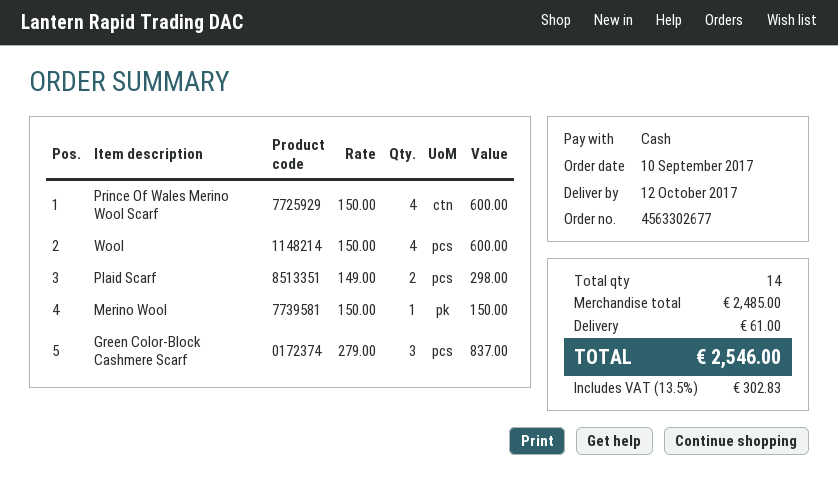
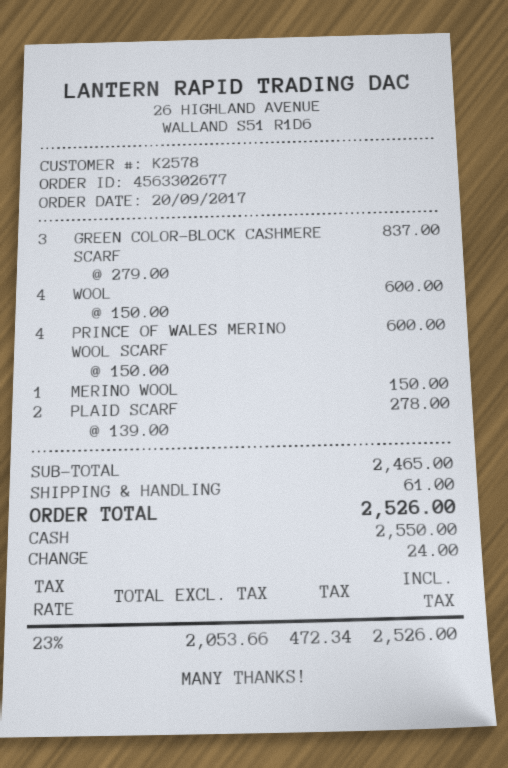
order date: 2017-09-10 -> 2017-09-20
Plaid Scarf: 2 x 149.00 = 298.00 -> 2 x 139.00 = 278.00
subtotal: 2485.00 -> 2465.00
tax: 13.5% = 302.83 -> 23% = 472.34
total: 2546.00 -> 2526.00

